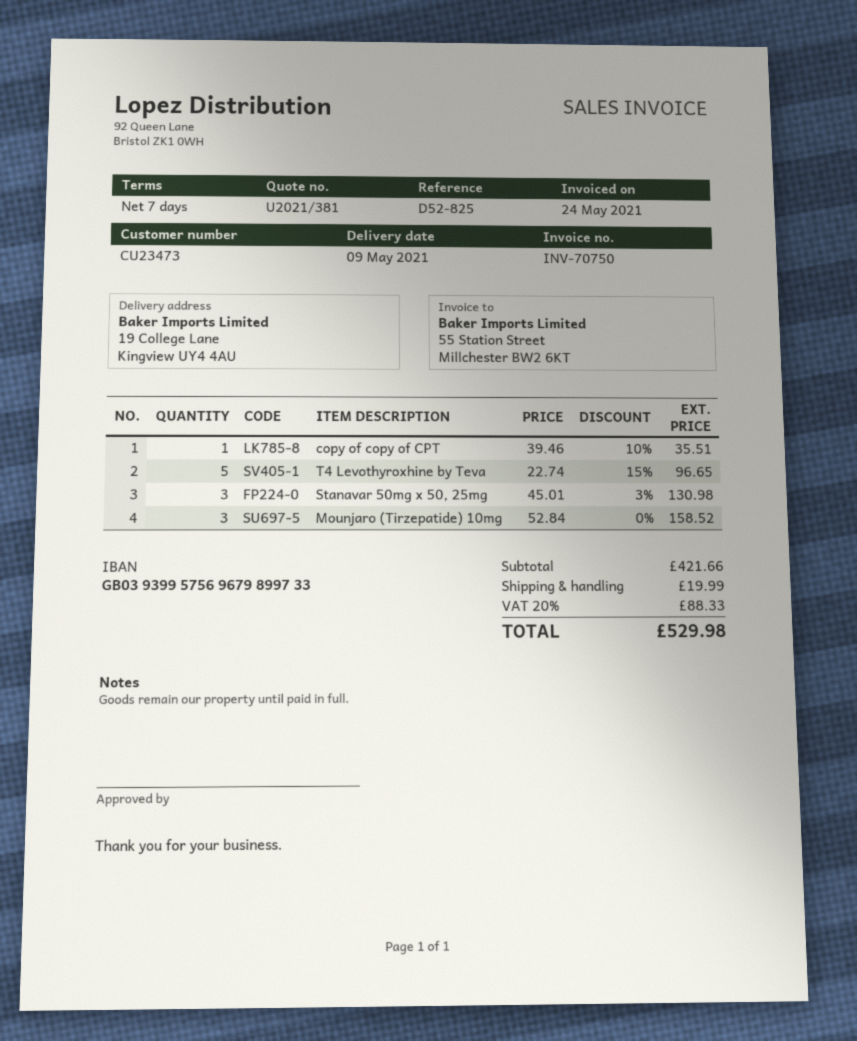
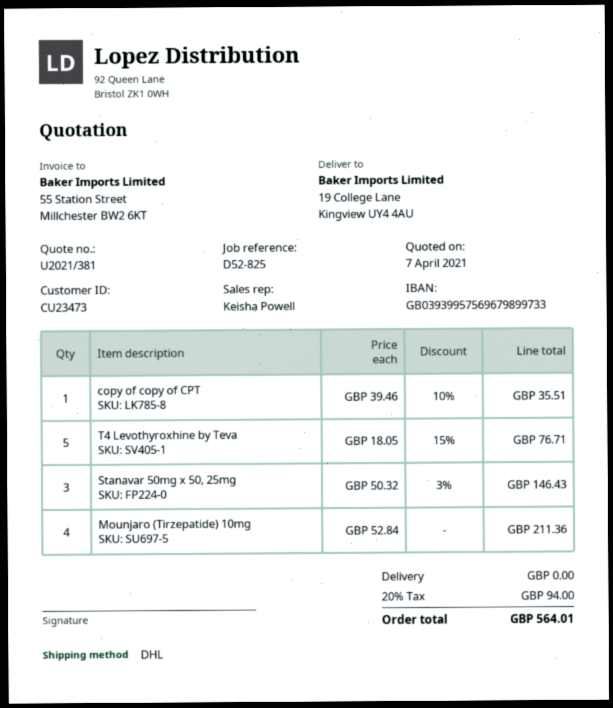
T4 Levothyroxhine by Teva: 5 x 22.74 - 15% = 96.65 -> 5 x 18.05 - 15% = 76.71
Stanavar 50mg x 50, 25mg: 3 x 45.01 - 3% = 130.98 -> 3 x 50.32 - 3% = 146.43
Mounjaro (Tirzepatide) 10mg: 3 x 52.84 = 158.52 -> 4 x 52.84 = 211.36
shipping: 19.99 -> 0.00
tax: 20% = 88.33 -> 20% = 94.00
total: 529.98 -> 564.01

